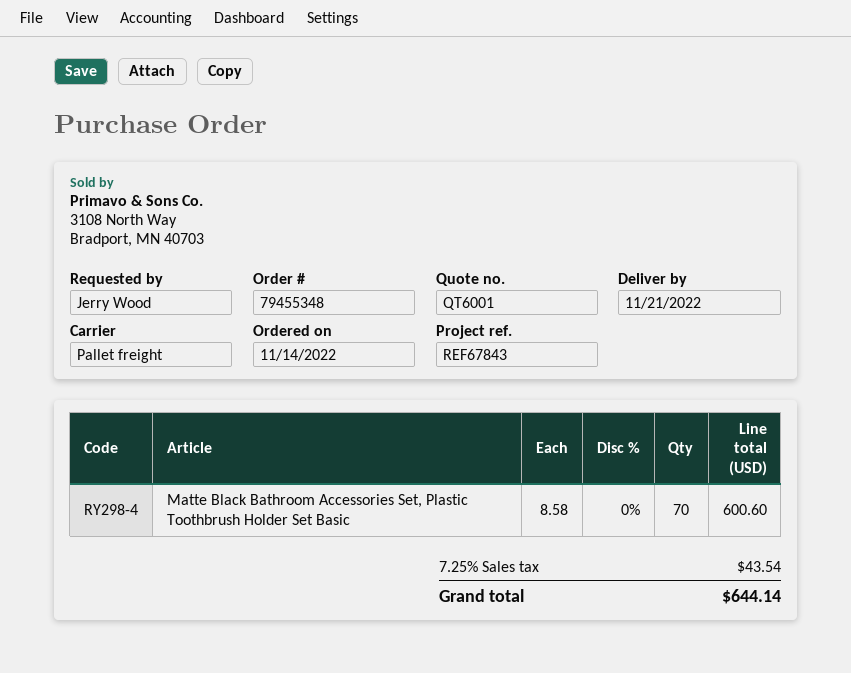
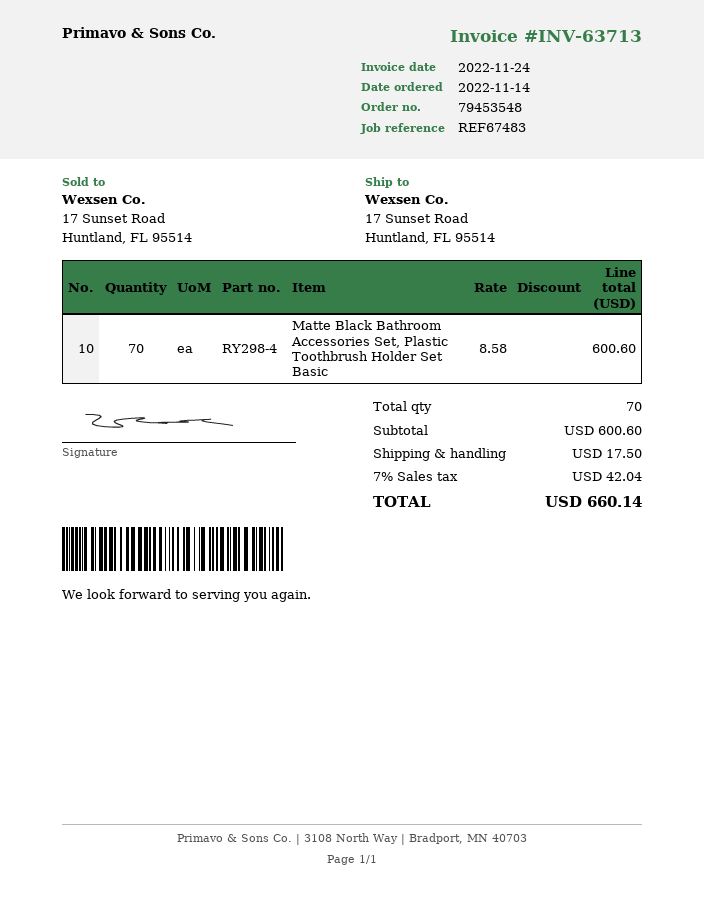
order number: 79455348 -> 79453548
reference: REF67843 -> REF67483
shipping: none -> 17.50
tax: 7.25% = 43.54 -> 7% = 42.04
total: 644.14 -> 660.14

